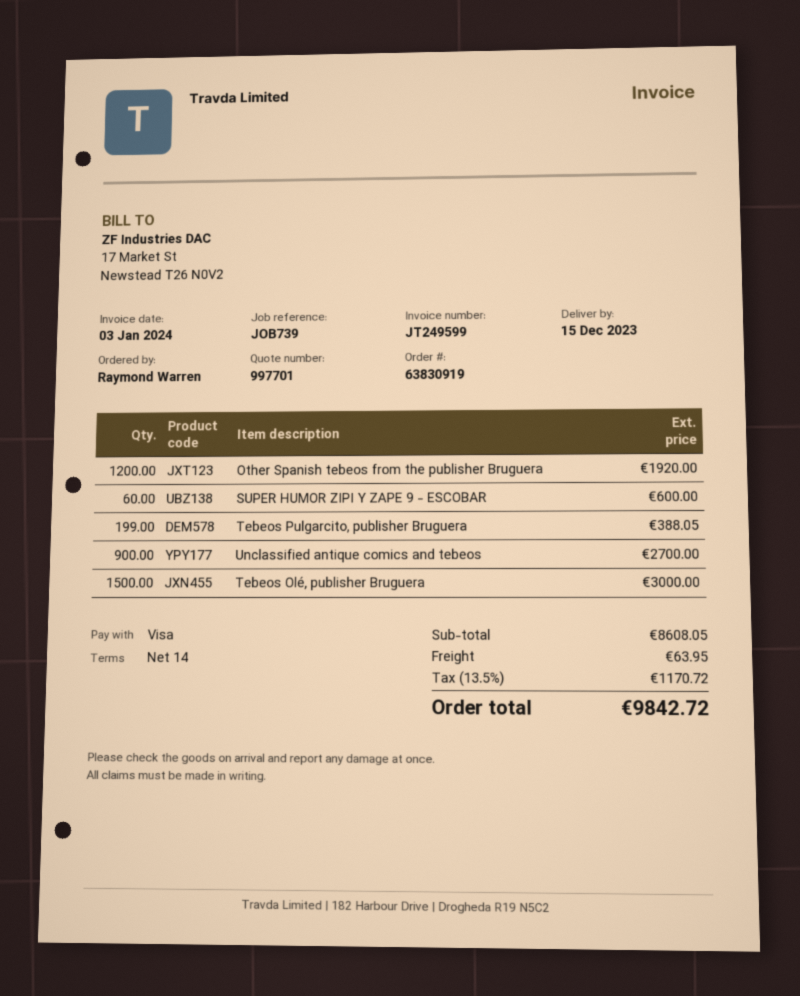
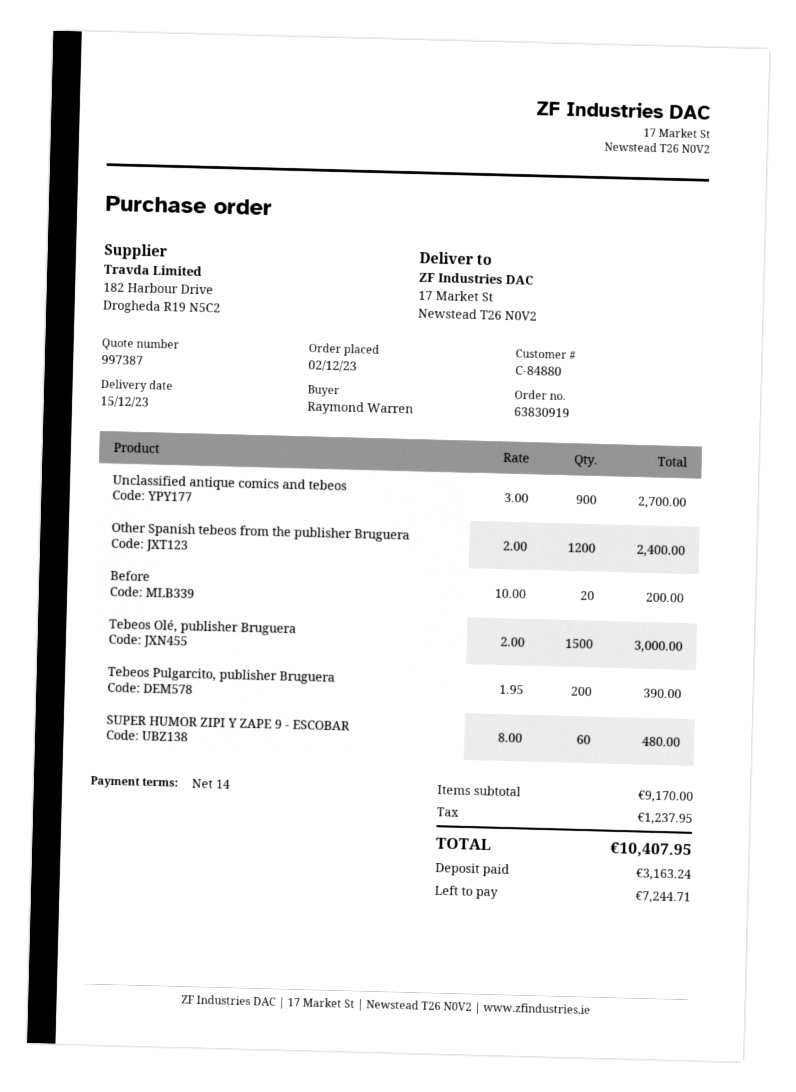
quote number: 997701 -> 997387
Other Spanish tebeos from the publisher Bruguera: 1200 for 1920.00 -> 1200 for 2400.00
SUPER HUMOR ZIPI Y ZAPE 9 - ESCOBAR: 60 for 600.00 -> 60 for 480.00
Tebeos Pulgarcito, publisher Bruguera: 199 for 388.05 -> 200 for 390.00
Before: none -> 20 for 200.00
subtotal: 8608.05 -> 9170.00
shipping: 63.95 -> none
tax: 1170.72 -> 1237.95
total: 9842.72 -> 10407.95

